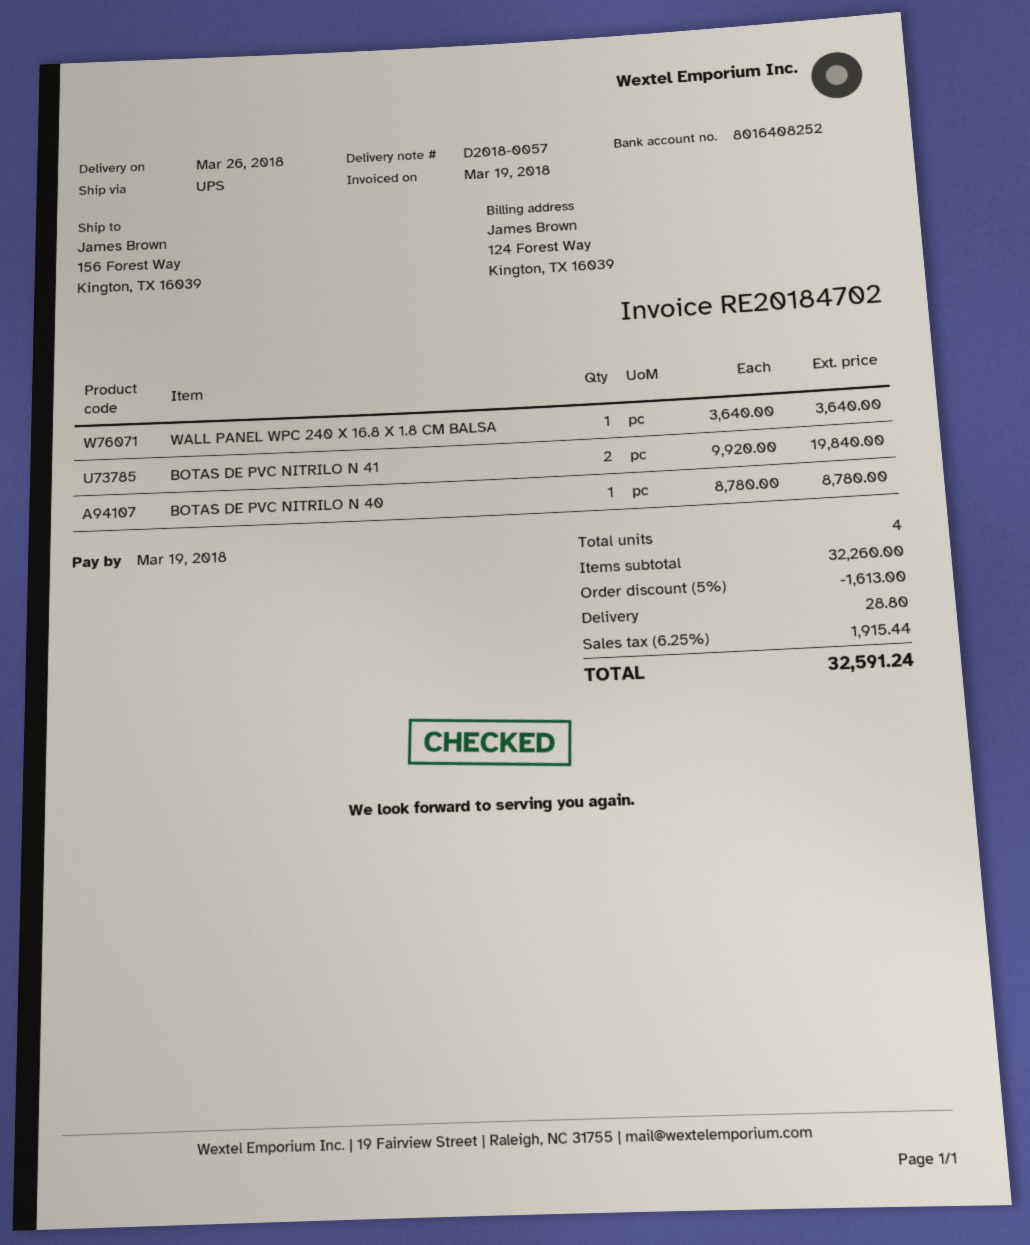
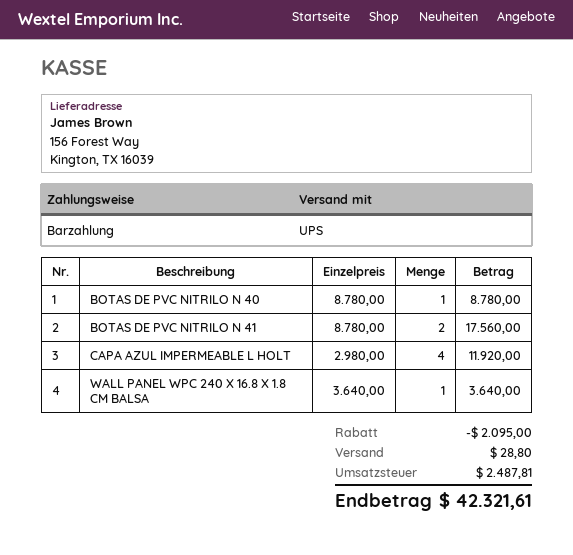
BOTAS DE PVC NITRILO N 41: 2 x 9920.00 = 19840.00 -> 2 x 8780.00 = 17560.00
CAPA AZUL IMPERMEABLE L HOLT: none -> 4 x 2980.00 = 11920.00
discount: 1613.00 -> 2095.00
tax: 1915.44 -> 2487.81
total: 32591.24 -> 42321.61

